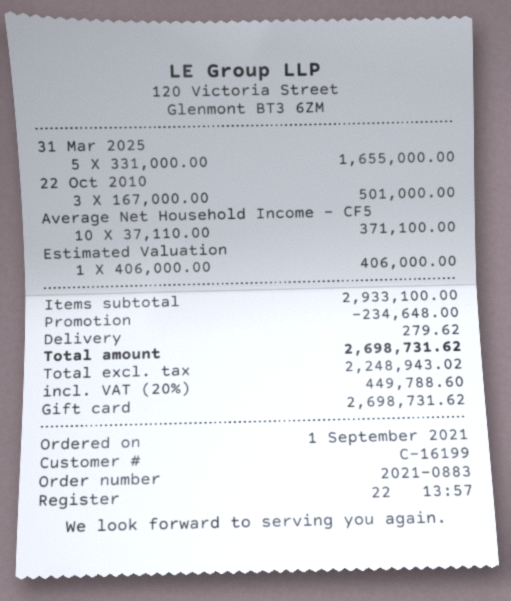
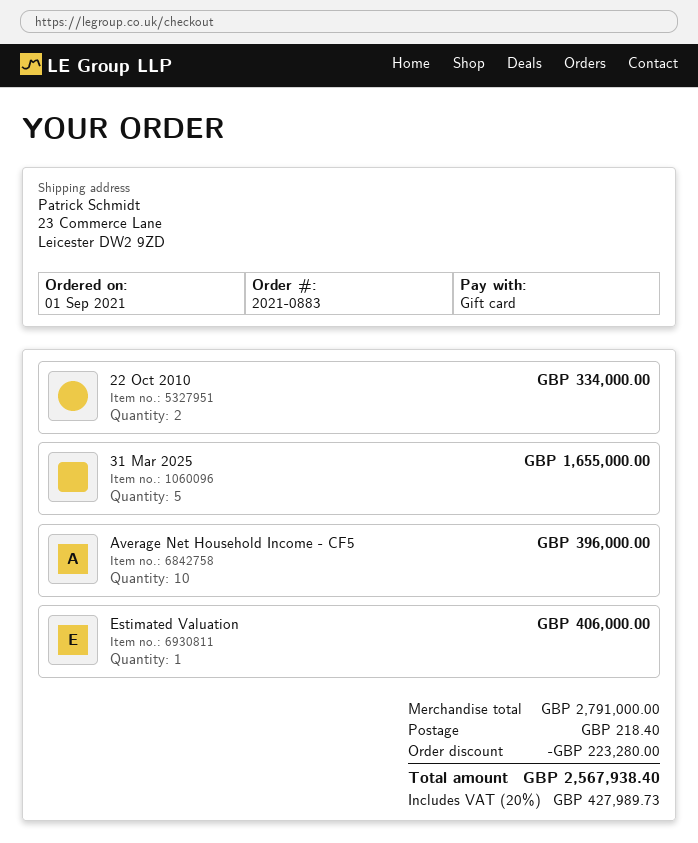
22 Oct 2010: 3 for 501000.00 -> 2 for 334000.00
Average Net Household Income - CF5: 10 for 371100.00 -> 10 for 396000.00
subtotal: 2933100.00 -> 2791000.00
discount: 234648.00 -> 223280.00
shipping: 279.62 -> 218.40
tax: 20% = 449788.60 -> 20% = 427989.73
total: 2698731.62 -> 2567938.40

